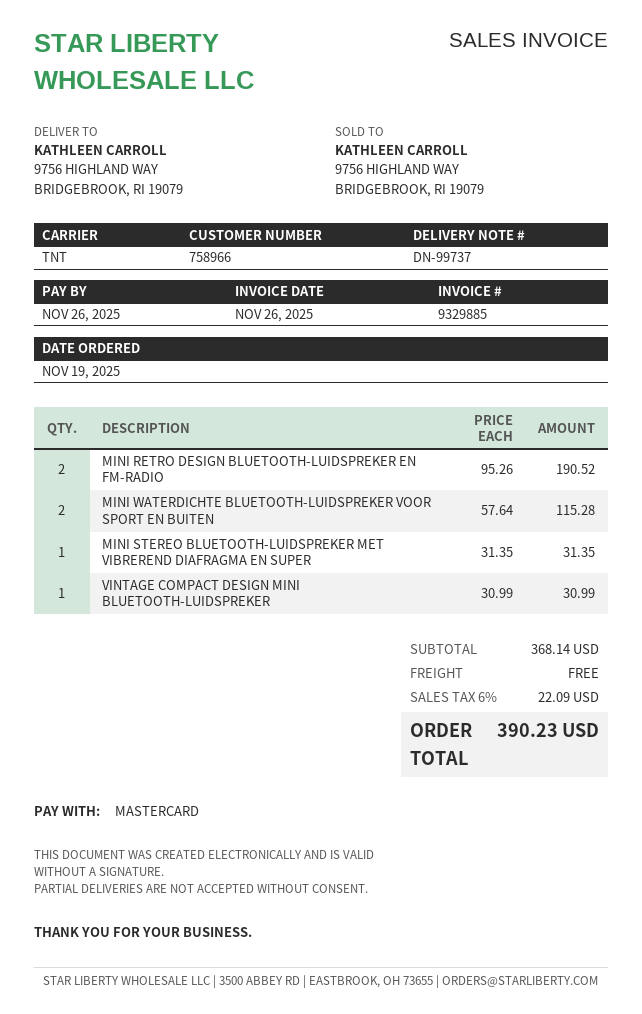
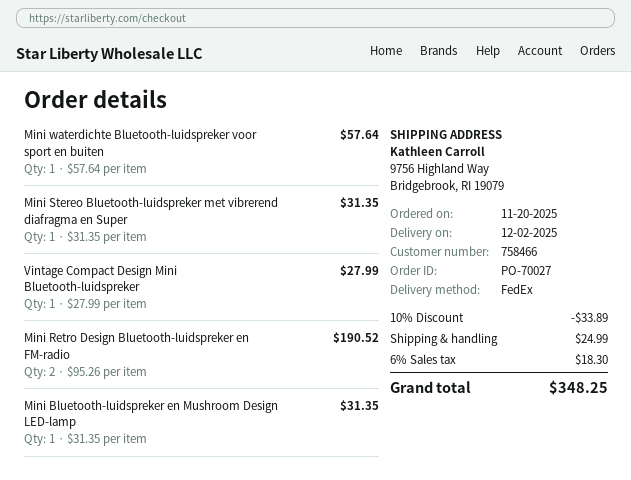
order date: 2025-11-19 -> 2025-11-20
customer number: 758966 -> 758466
shipping method: TNT -> FedEx
MINI WATERDICHTE BLUETOOTH-LUIDSPREKER VOOR SPORT EN BUITEN: 2 x 57.64 = 115.28 -> 1 x 57.64 = 57.64
VINTAGE COMPACT DESIGN MINI BLUETOOTH-LUIDSPREKER: 1 x 30.99 = 30.99 -> 1 x 27.99 = 27.99
Mini Bluetooth-luidspreker en Mushroom Design LED-lamp: none -> 1 x 31.35 = 31.35
discount: none -> 10% = 33.89
shipping: 0.00 -> 24.99
tax: 6% = 22.09 -> 6% = 18.30
total: 390.23 -> 348.25

